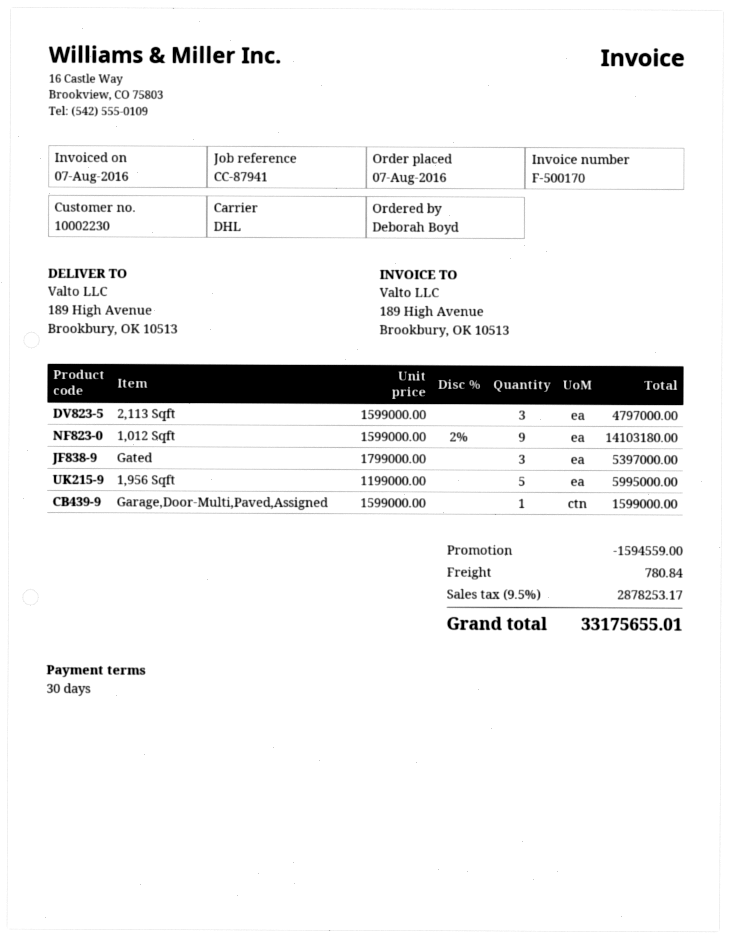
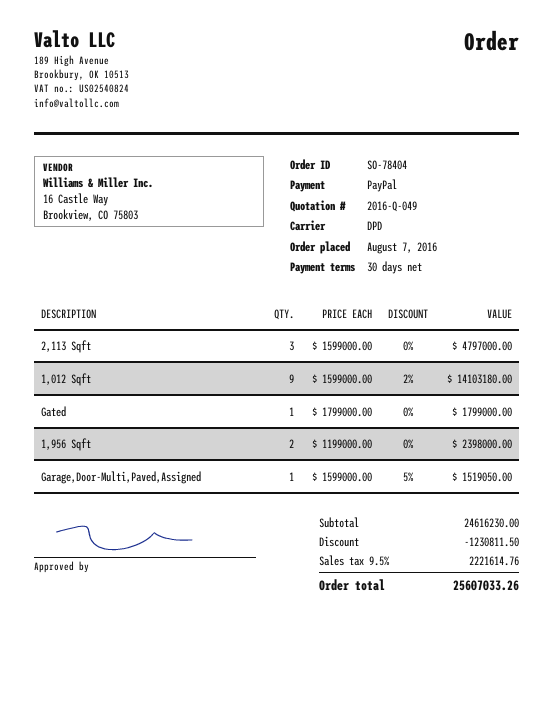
shipping method: DHL -> DPD
Gated: 3 x 1799000.00 = 5397000.00 -> 1 x 1799000.00 = 1799000.00
1,956 Sqft: 5 x 1199000.00 = 5995000.00 -> 2 x 1199000.00 = 2398000.00
Garage,Door-Multi,Paved,Assigned: 1 x 1599000.00 = 1599000.00 -> 1 x 1599000.00 - 5% = 1519050.00
discount: 1594559.00 -> 1230811.50
shipping: 780.84 -> none
tax: 9.5% = 2878253.17 -> 9.5% = 2221614.76
total: 33175655.01 -> 25607033.26

